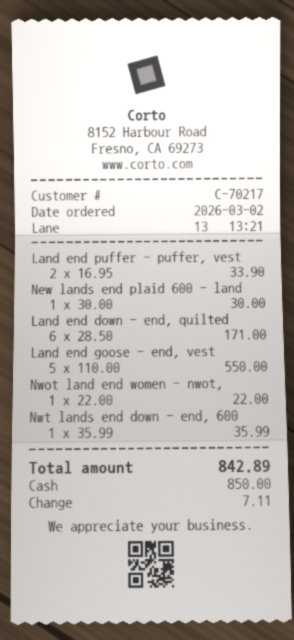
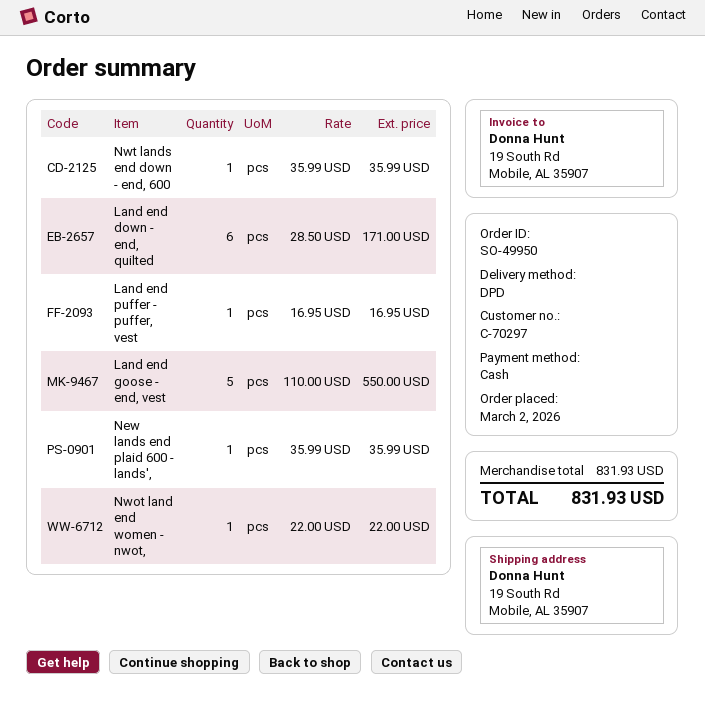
customer number: C-70217 -> C-70297
Land end puffer - puffer, vest: 2 x 16.95 = 33.90 -> 1 x 16.95 = 16.95
New lands end plaid 600 - land: 1 x 30.00 = 30.00 -> 1 x 35.99 = 35.99
total: 842.89 -> 831.93

